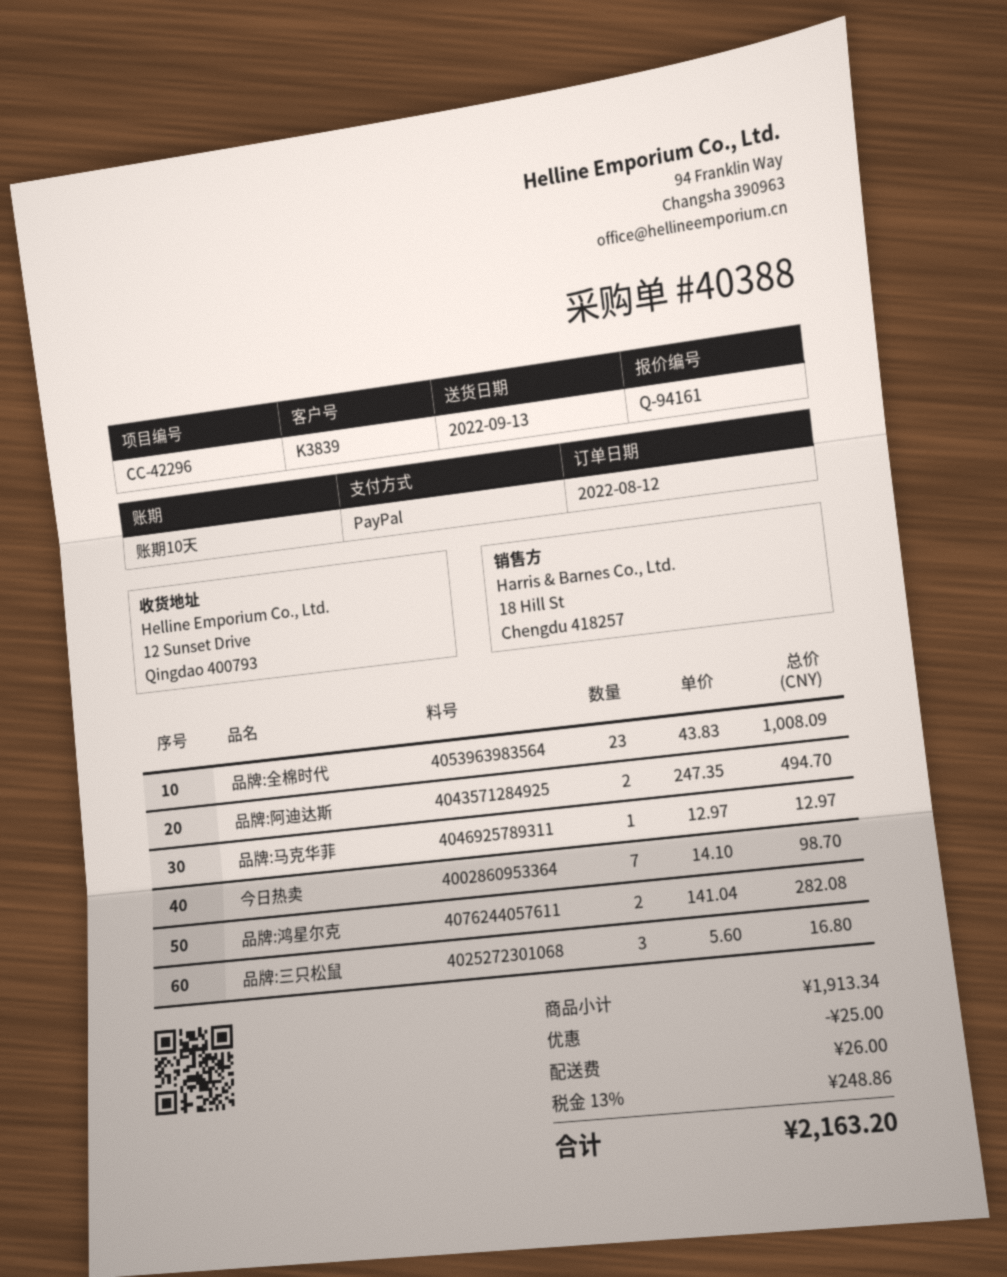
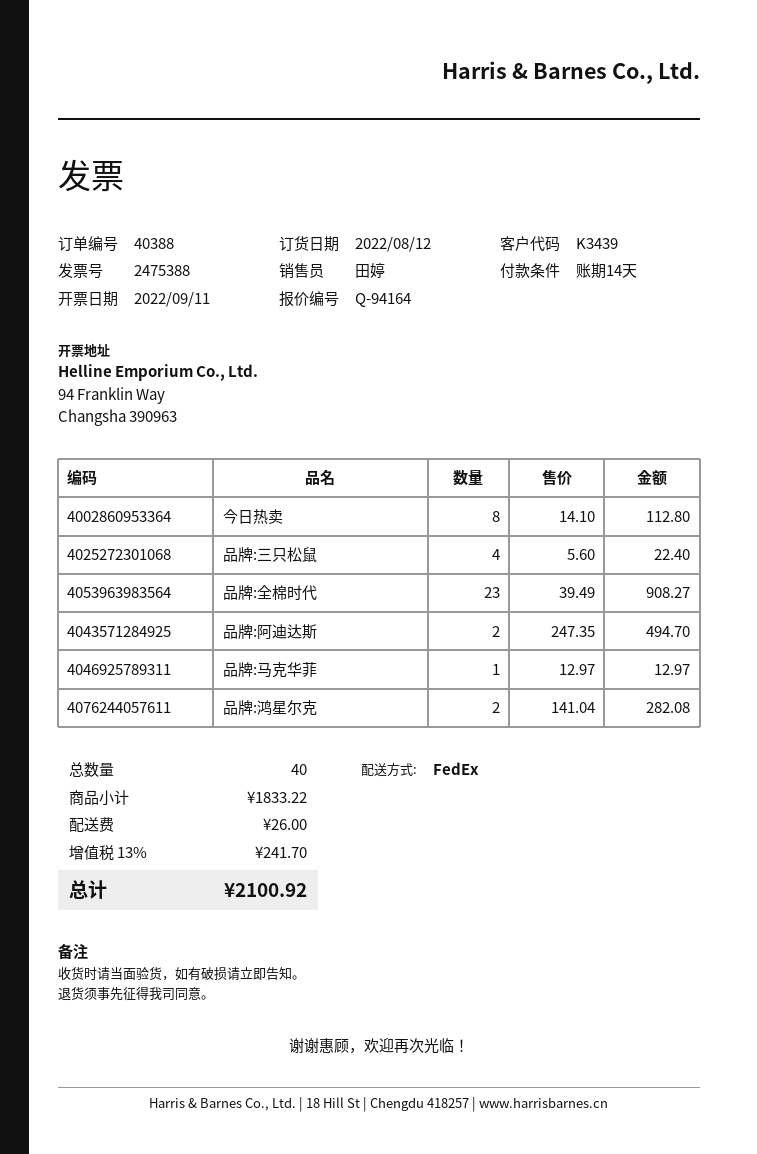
quote number: Q-94161 -> Q-94164
payment terms: 10 days -> 14 days
customer number: K3839 -> K3439
品牌:全棉时代: 23 x 43.83 = 1008.09 -> 23 x 39.49 = 908.27
今日热卖: 7 x 14.10 = 98.70 -> 8 x 14.10 = 112.80
品牌:三只松鼠: 3 x 5.60 = 16.80 -> 4 x 5.60 = 22.40
subtotal: 1913.34 -> 1833.22
discount: 25.00 -> none
tax: 13% = 248.86 -> 13% = 241.70
total: 2163.20 -> 2100.92

